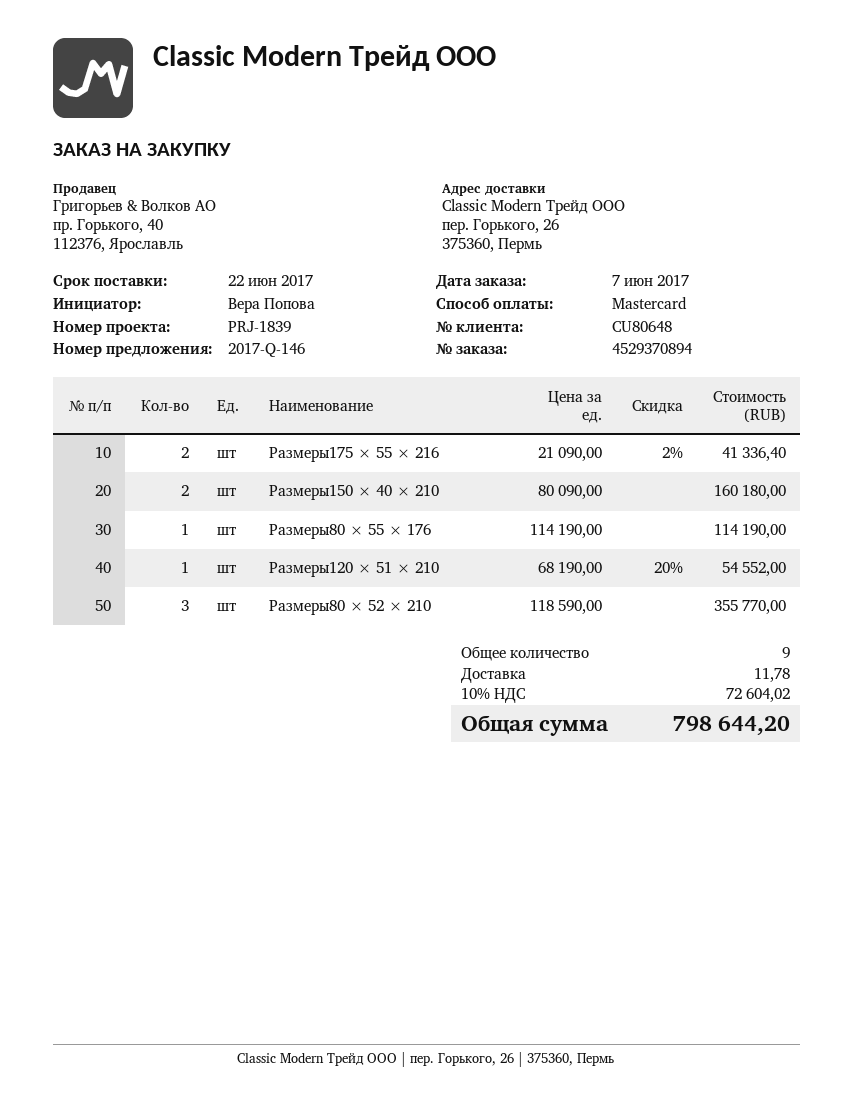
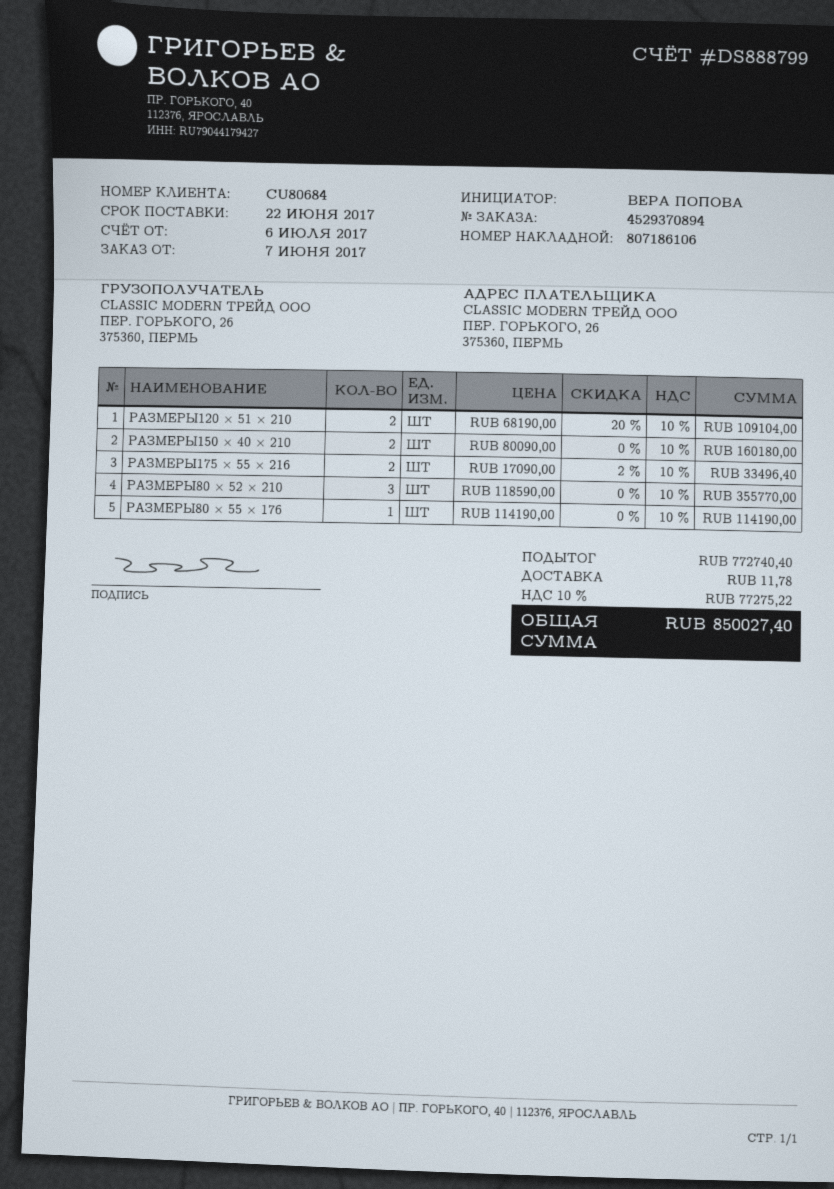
customer number: CU80648 -> CU80684
Размеры175 × 55 × 216: 2 x 21090.00 - 2% = 41336.40 -> 2 x 17090.00 - 2% = 33496.40
Размеры120 × 51 × 210: 1 x 68190.00 - 20% = 54552.00 -> 2 x 68190.00 - 20% = 109104.00
tax: 10% = 72604.02 -> 10% = 77275.22
total: 798644.20 -> 850027.40

